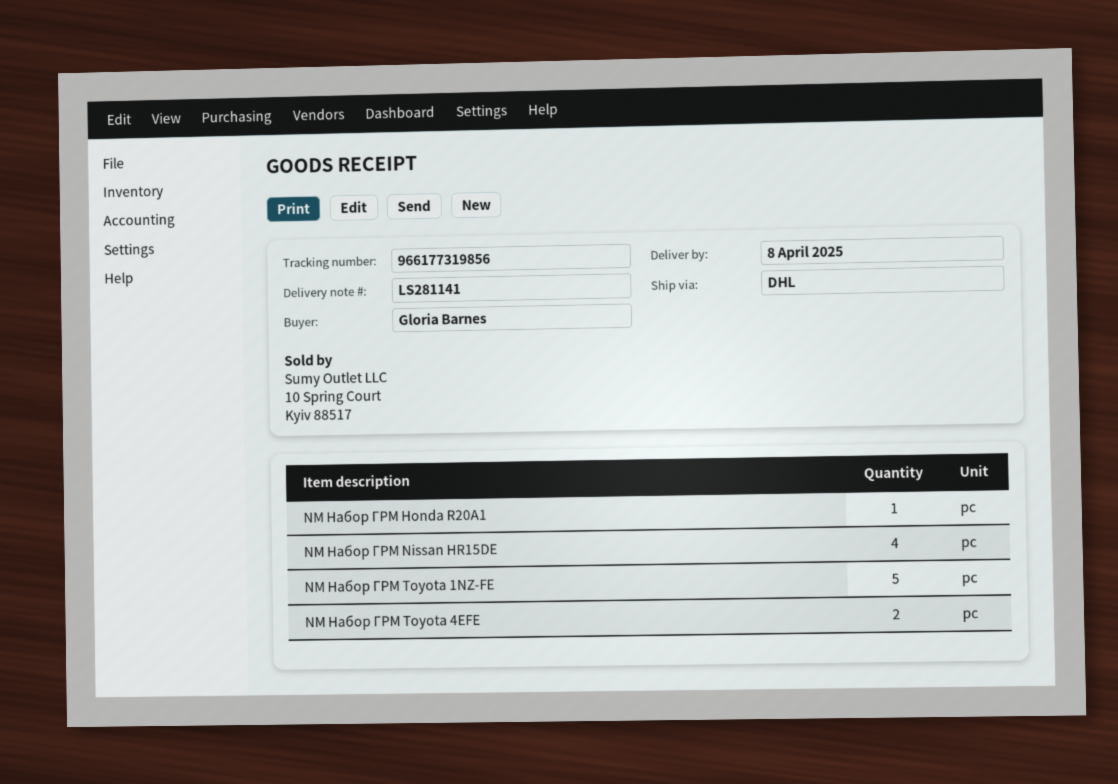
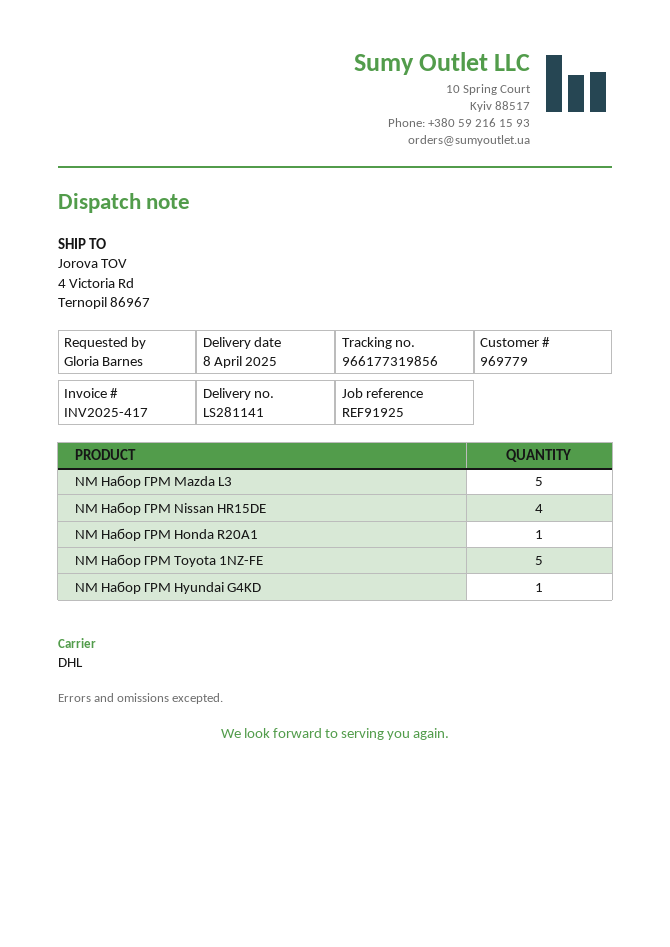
NM Набор ГРМ Toyota 4EFE: 2 -> none
NM Набор ГРМ Mazda L3: none -> 5
NM Набор ГРМ Hyundai G4KD: none -> 1

